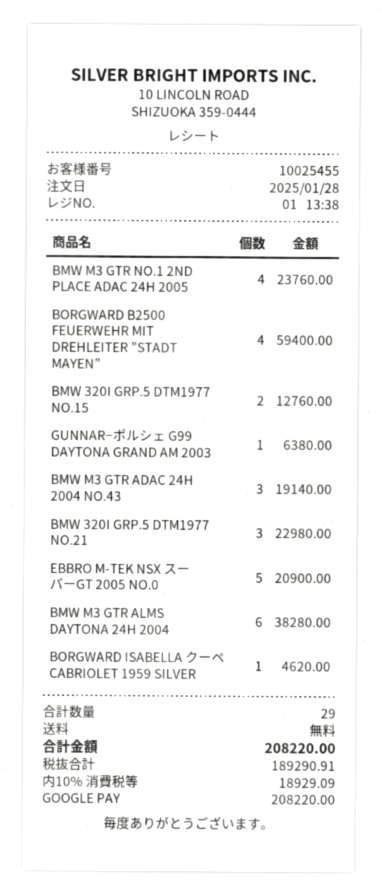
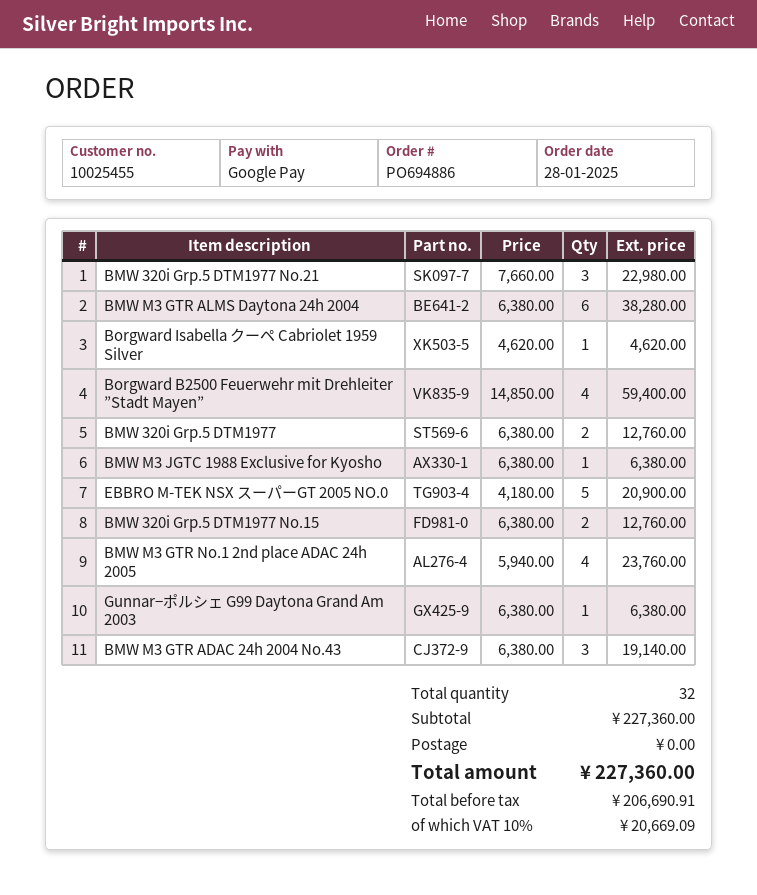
BMW 320i Grp.5 DTM1977: none -> 2 for 12760.00
BMW M3 JGTC 1988 Exclusive for Kyosho: none -> 1 for 6380.00
total quantity: 29 -> 32
net: 189290.91 -> 206690.91
tax: 10% = 18929.09 -> 10% = 20669.09
total: 208220.00 -> 227360.00

